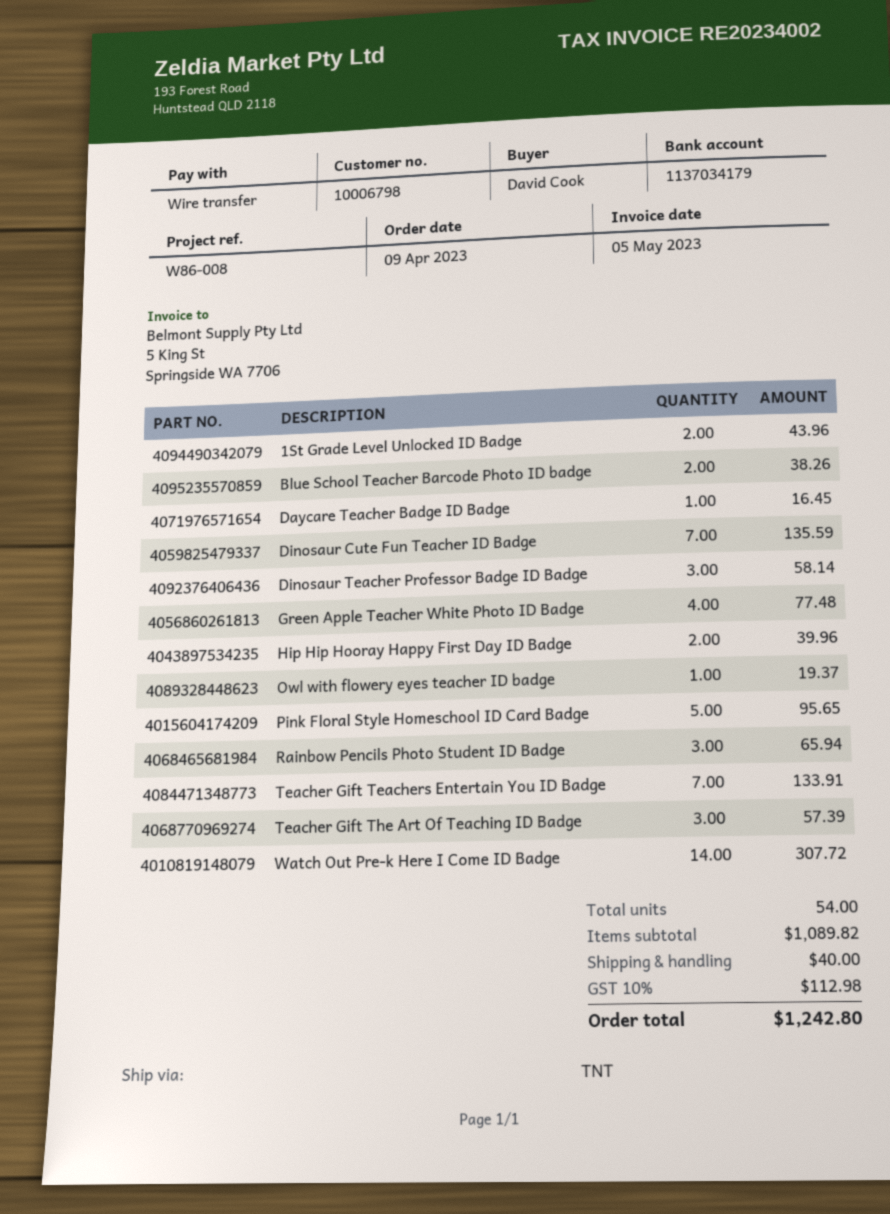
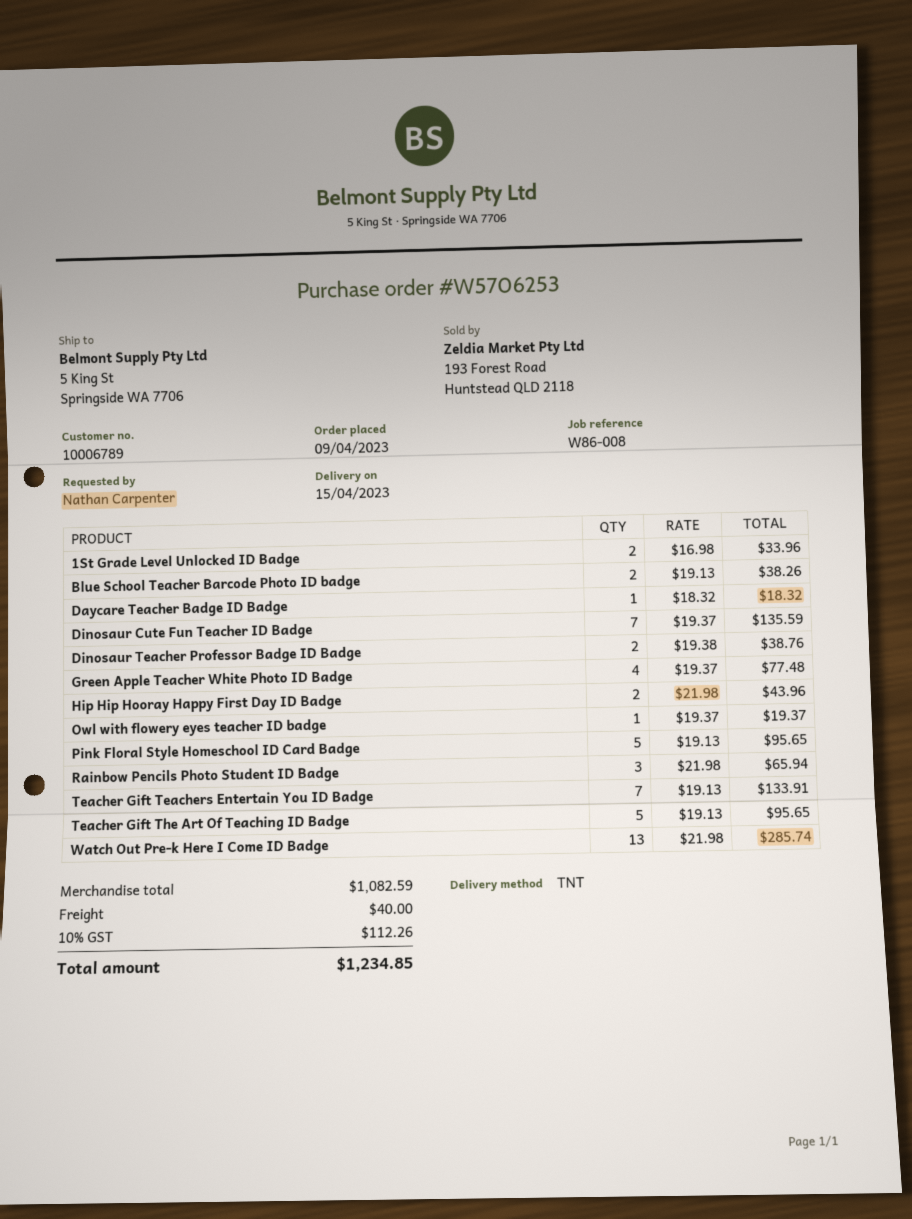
customer number: 10006798 -> 10006789
ordered by: David Cook -> Nathan Carpenter
1St Grade Level Unlocked ID Badge: 2 for 43.96 -> 2 for 33.96
Daycare Teacher Badge ID Badge: 1 for 16.45 -> 1 for 18.32
Dinosaur Teacher Professor Badge ID Badge: 3 for 58.14 -> 2 for 38.76
Hip Hip Hooray Happy First Day ID Badge: 2 for 39.96 -> 2 for 43.96
Teacher Gift The Art Of Teaching ID Badge: 3 for 57.39 -> 5 for 95.65
Watch Out Pre-k Here I Come ID Badge: 14 for 307.72 -> 13 for 285.74
subtotal: 1089.82 -> 1082.59
tax: 10% = 112.98 -> 10% = 112.26
total: 1242.80 -> 1234.85

